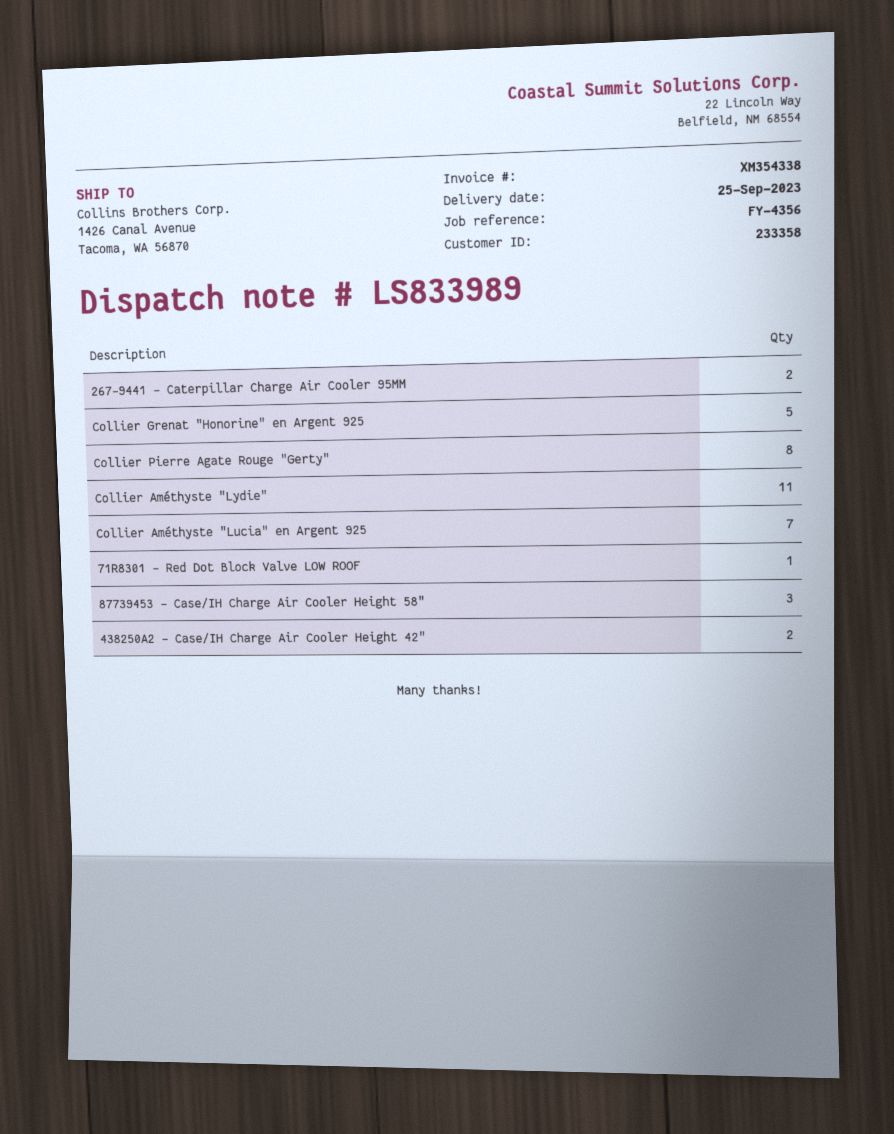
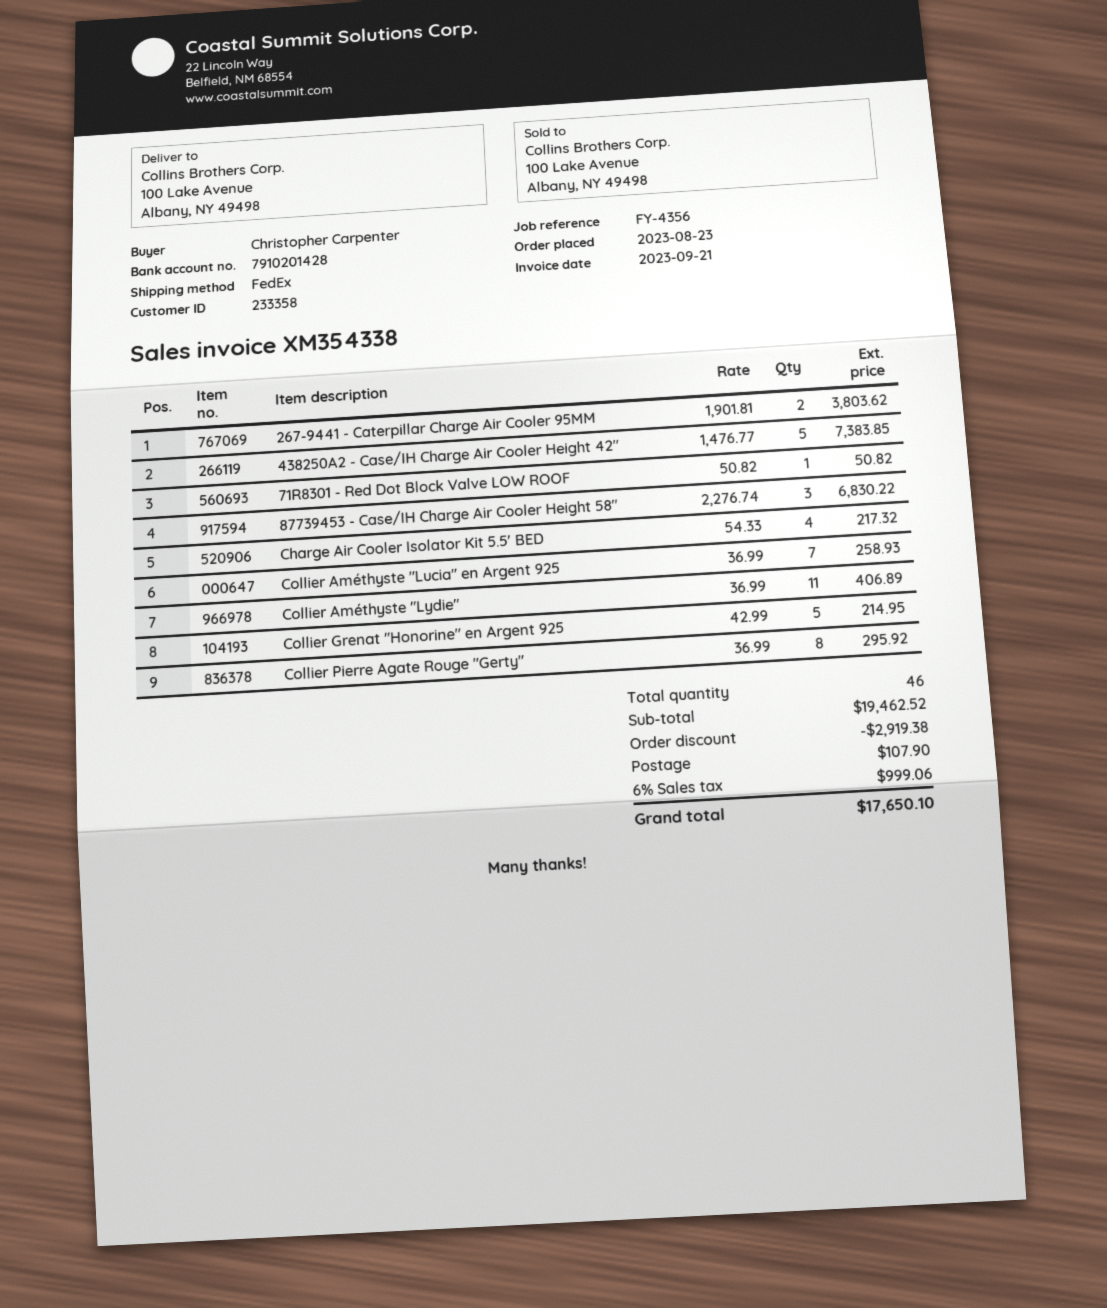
ship to: 1426 Canal Avenue, Tacoma, WA 56870 -> 100 Lake Avenue, Albany, NY 49498
438250A2 - Case/IH Charge Air Cooler Height 42": 2 -> 5
Charge Air Cooler Isolator Kit 5.5' BED: none -> 4

